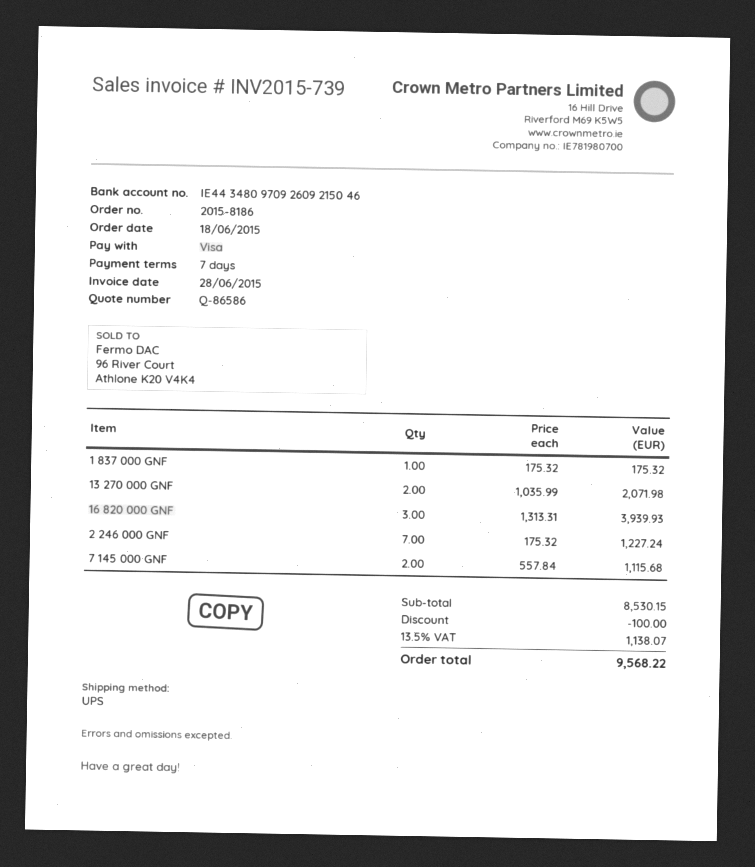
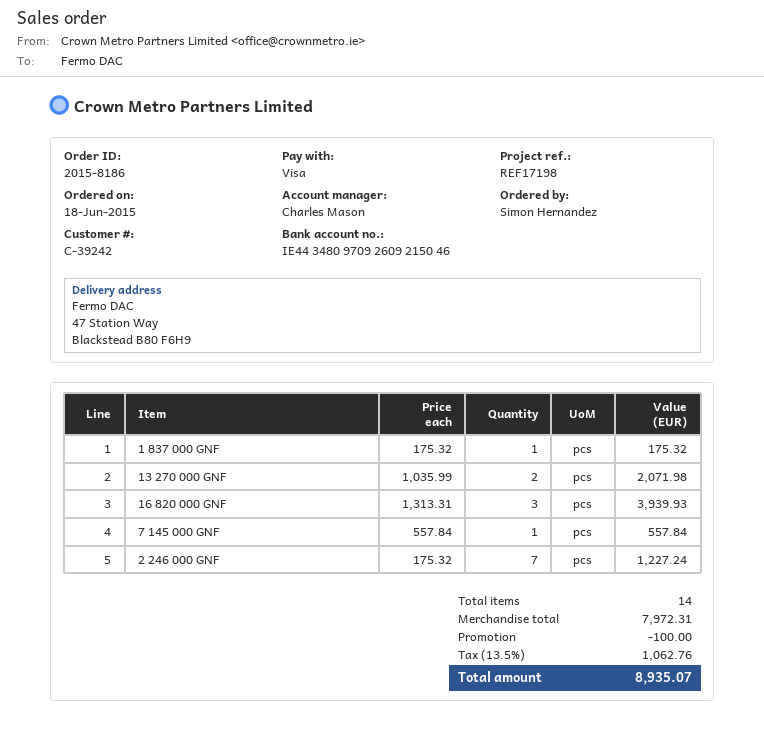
7 145 000 GNF: 2 x 557.84 = 1115.68 -> 1 x 557.84 = 557.84
subtotal: 8530.15 -> 7972.31
tax: 13.5% = 1138.07 -> 13.5% = 1062.76
total: 9568.22 -> 8935.07

